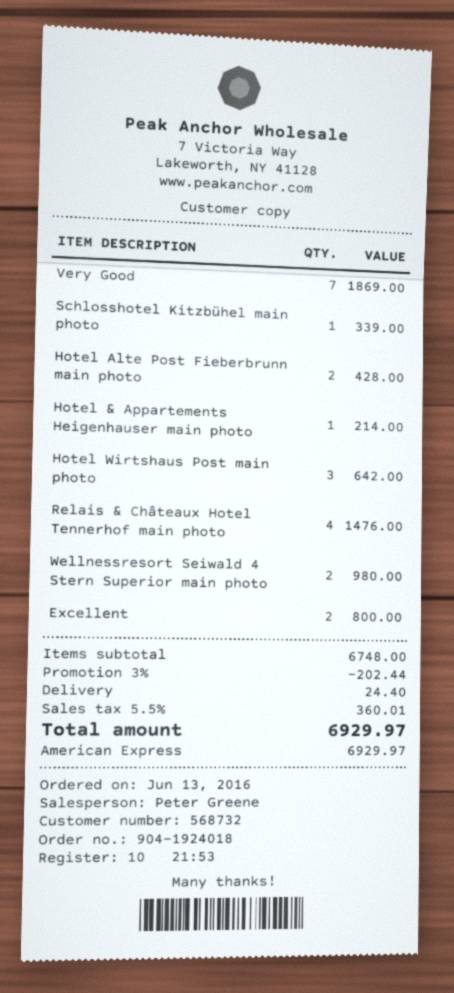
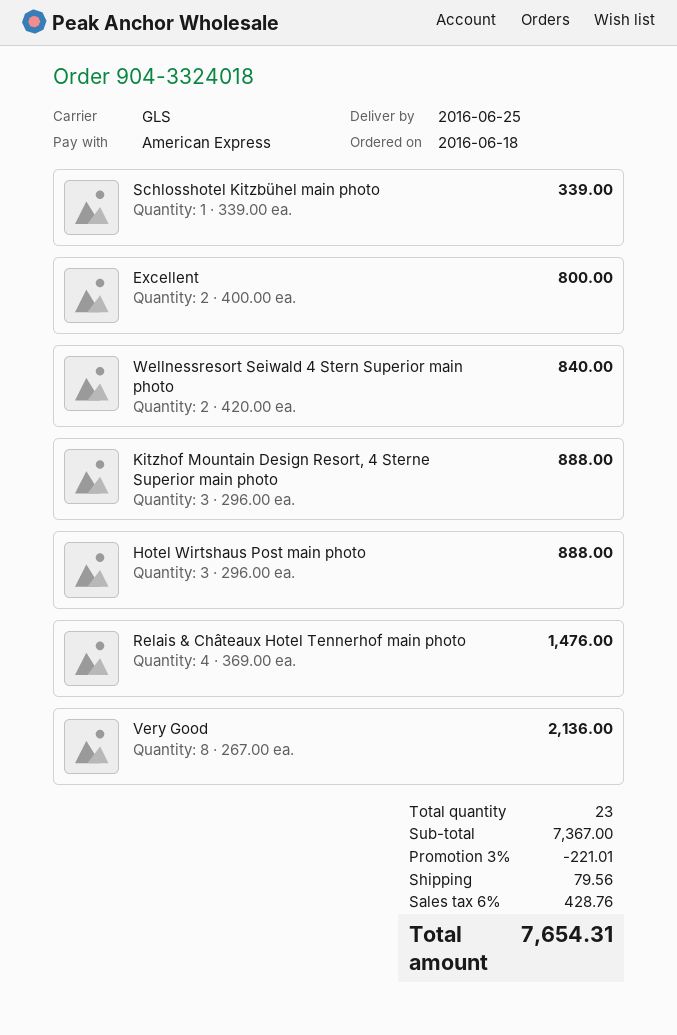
order number: 904-1924018 -> 904-3324018
order date: 2016-06-13 -> 2016-06-18
Very Good: 7 for 1869.00 -> 8 for 2136.00
Hotel Alte Post Fieberbrunn main photo: 2 for 428.00 -> none
Hotel & Appartements Heigenhauser main photo: 1 for 214.00 -> none
Hotel Wirtshaus Post main photo: 3 for 642.00 -> 3 for 888.00
Wellnessresort Seiwald 4 Stern Superior main photo: 2 for 980.00 -> 2 for 840.00
Kitzhof Mountain Design Resort, 4 Sterne Superior main photo: none -> 3 for 888.00
subtotal: 6748.00 -> 7367.00
discount: 3% = 202.44 -> 3% = 221.01
shipping: 24.40 -> 79.56
tax: 5.5% = 360.01 -> 6% = 428.76
total: 6929.97 -> 7654.31

